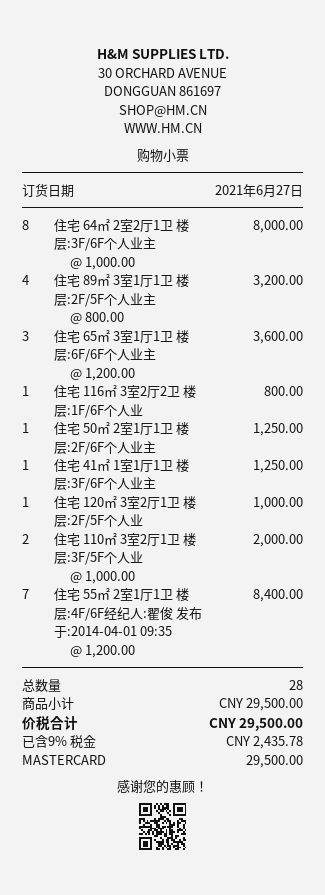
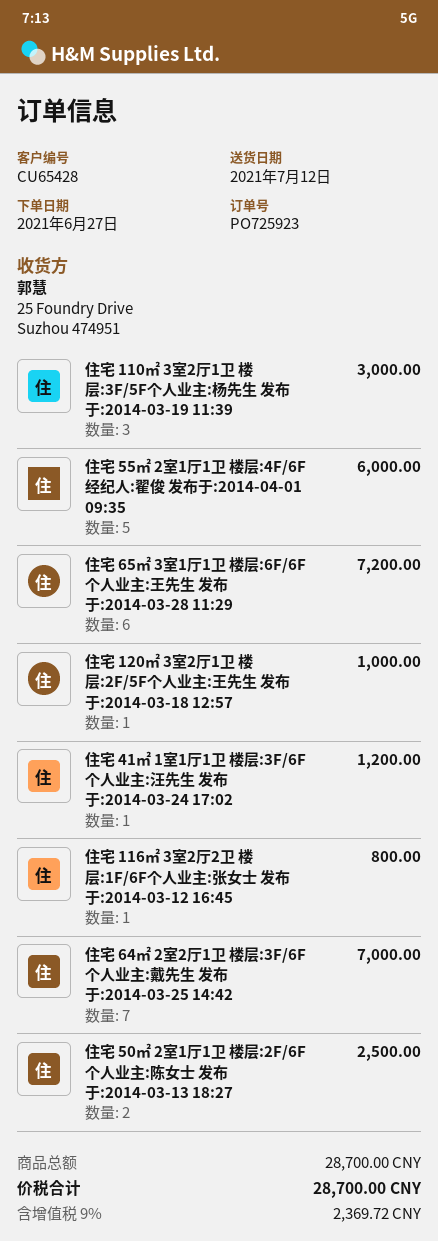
住宅 64㎡ 2室2厅1卫 楼层:3F/6F个人业主: 8 for 8000.00 -> 7 for 7000.00
住宅 89㎡ 3室1厅1卫 楼层:2F/5F个人业主: 4 for 3200.00 -> none
住宅 65㎡ 3室1厅1卫 楼层:6F/6F个人业主: 3 for 3600.00 -> 6 for 7200.00
住宅 50㎡ 2室1厅1卫 楼层:2F/6F个人业主: 1 for 1250.00 -> 2 for 2500.00
住宅 41㎡ 1室1厅1卫 楼层:3F/6F个人业主: 1 for 1250.00 -> 1 for 1200.00
住宅 110㎡ 3室2厅1卫 楼层:3F/5F个人业: 2 for 2000.00 -> 3 for 3000.00
住宅 55㎡ 2室1厅1卫 楼层:4F/6F经纪人:翟俊 发布于:2014-04-01 09:35: 7 for 8400.00 -> 5 for 6000.00
subtotal: 29500.00 -> 28700.00
tax: 9% = 2435.78 -> 9% = 2369.72
total: 29500.00 -> 28700.00

